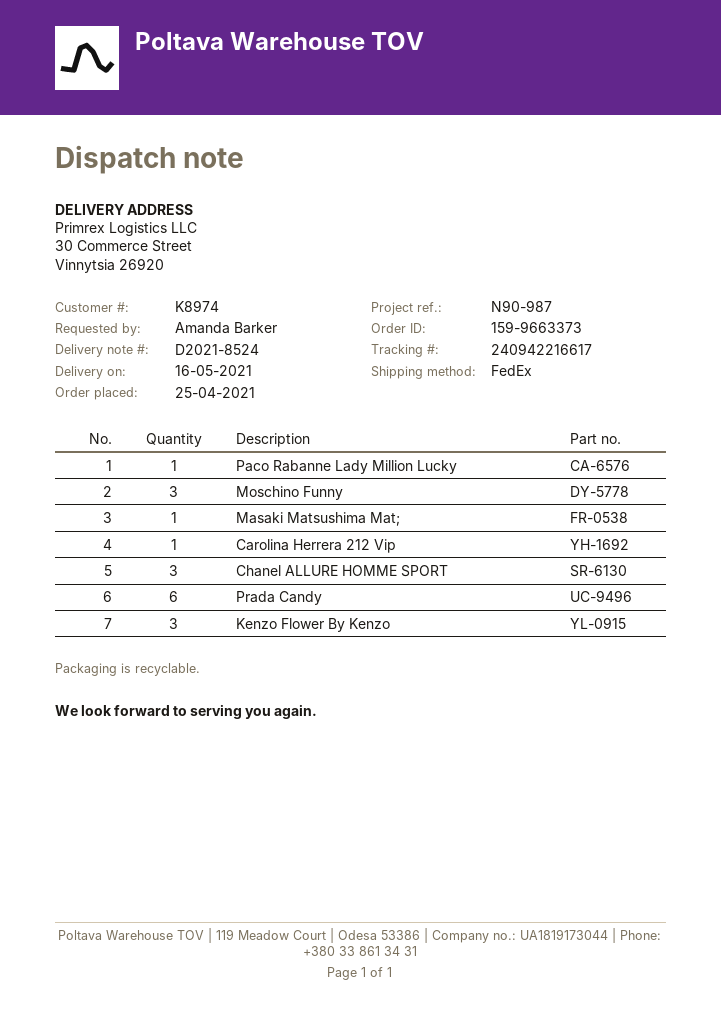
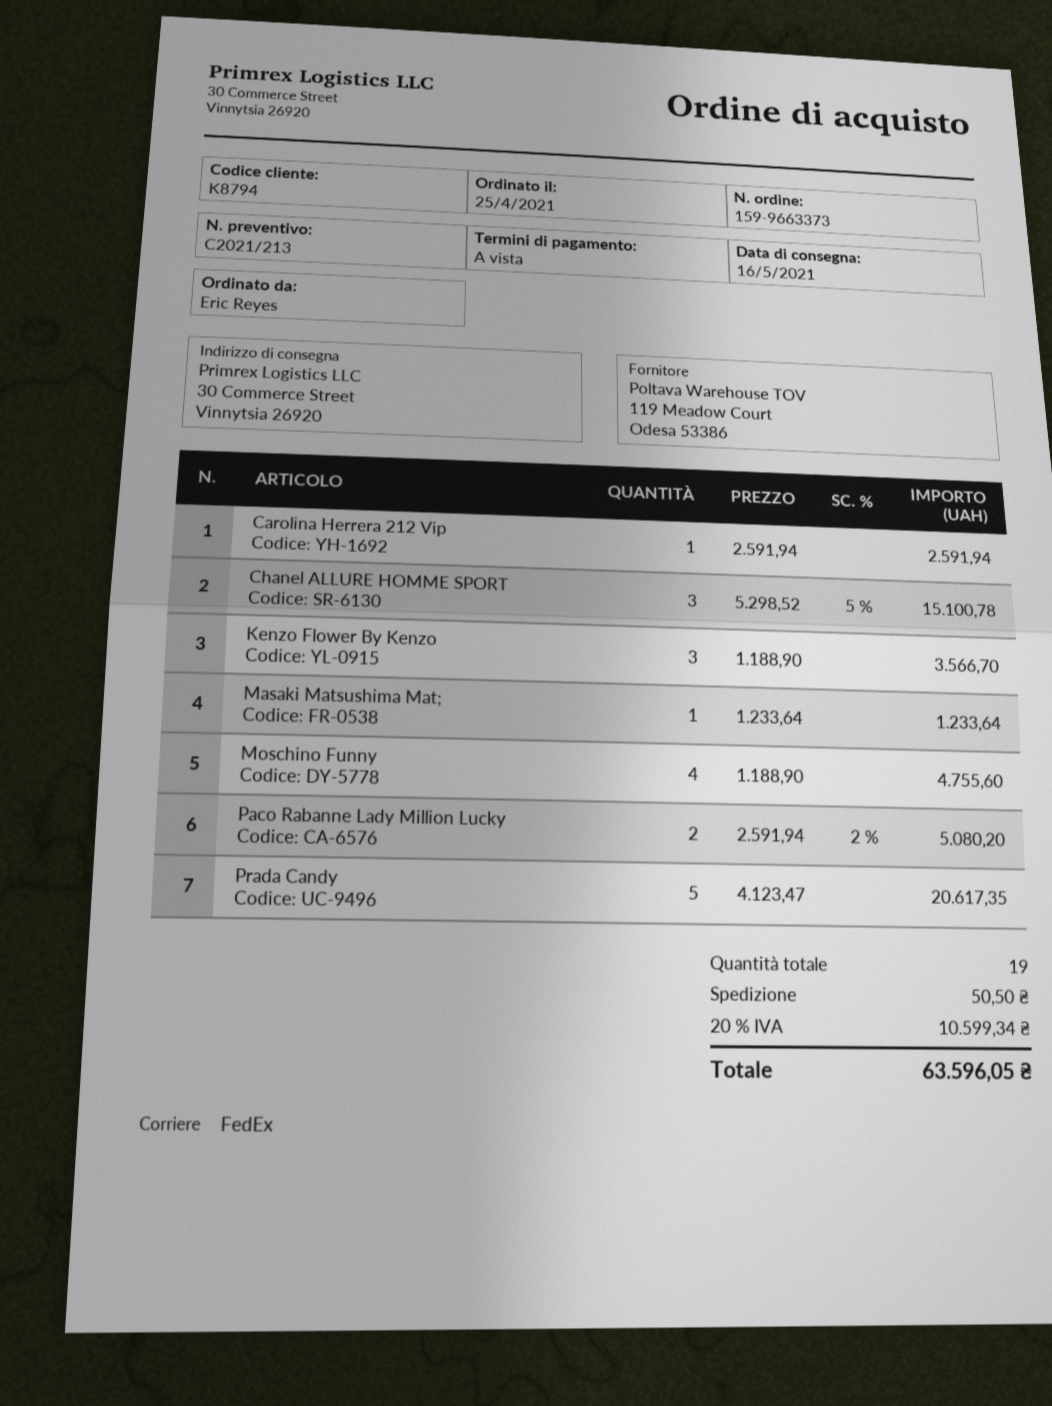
customer number: K8974 -> K8794
ordered by: Amanda Barker -> Eric Reyes
Paco Rabanne Lady Million Lucky: 1 -> 2
Moschino Funny: 3 -> 4
Prada Candy: 6 -> 5

